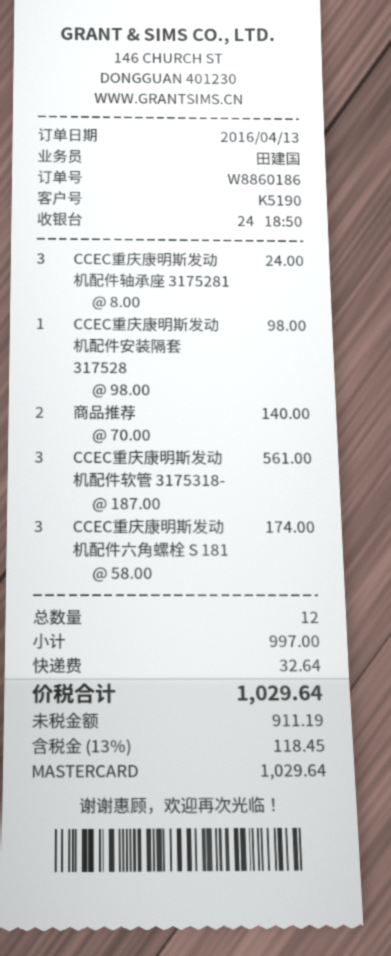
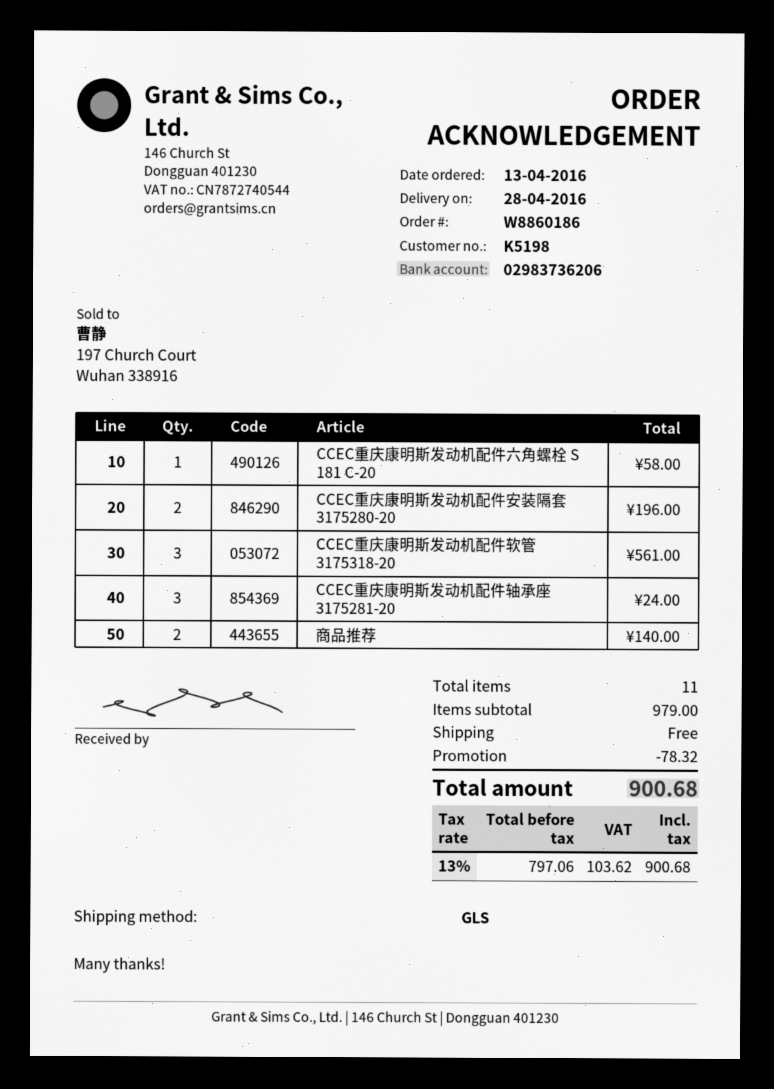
customer number: K5190 -> K5198
CCEC重庆康明斯发动机配件安装隔套 317528: 1 for 98.00 -> 2 for 196.00
CCEC重庆康明斯发动机配件六角螺栓 S 181: 3 for 174.00 -> 1 for 58.00
total quantity: 12 -> 11
subtotal: 997.00 -> 979.00
discount: none -> 78.32
shipping: 32.64 -> 0.00
net: 911.19 -> 797.06
tax: 13% = 118.45 -> 13% = 103.62
total: 1029.64 -> 900.68

